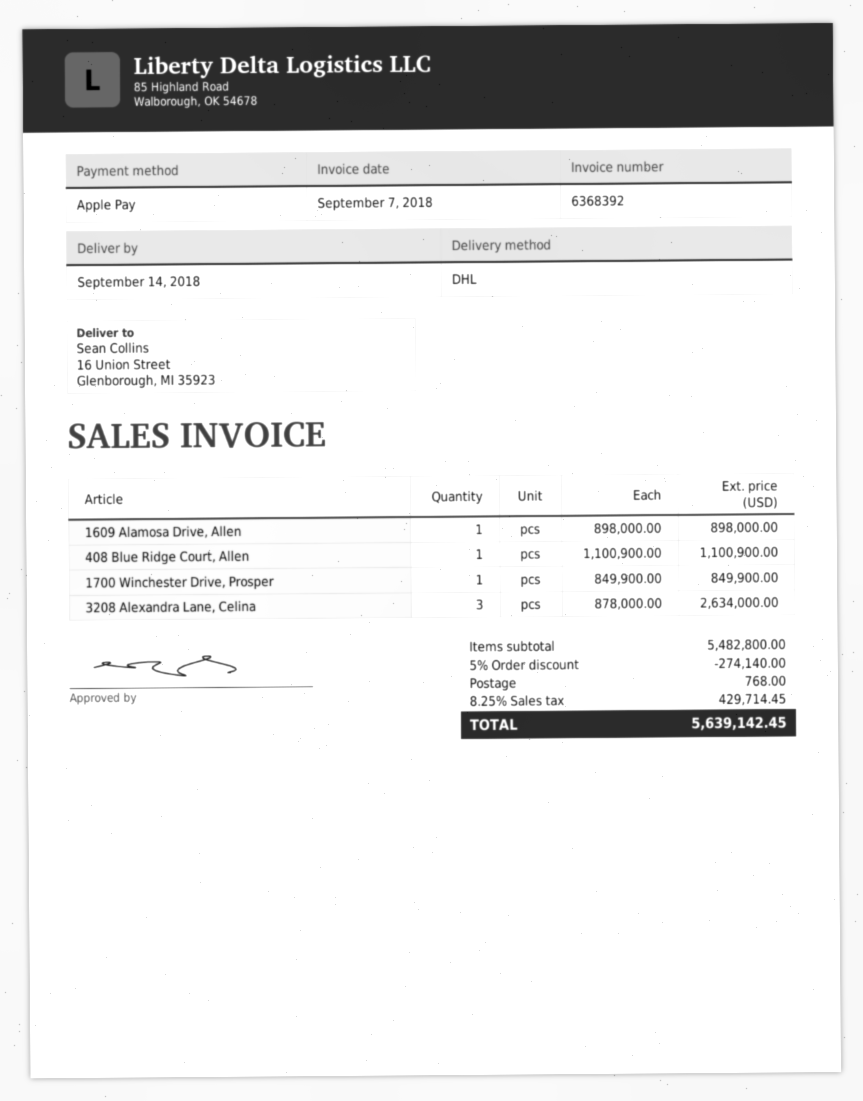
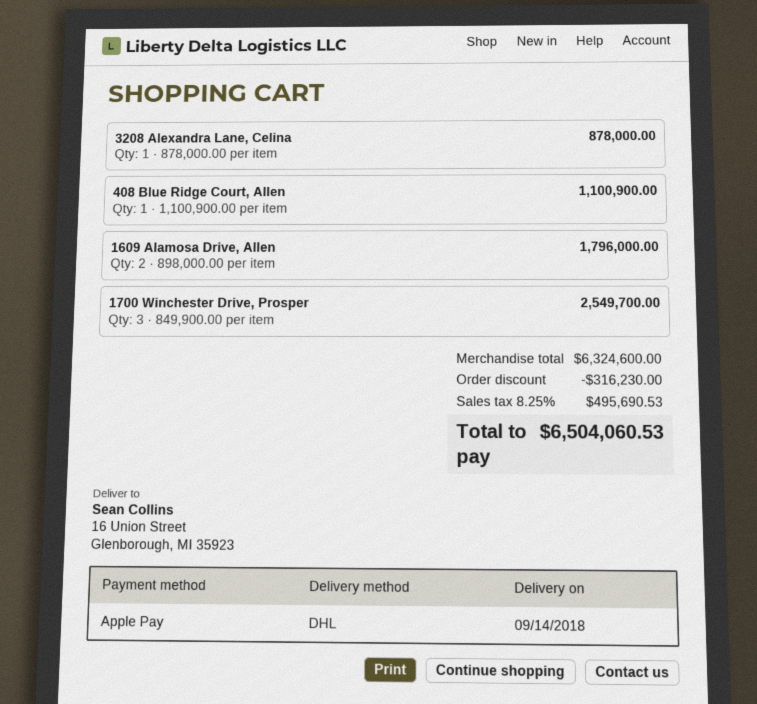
1609 Alamosa Drive, Allen: 1 x 898000.00 = 898000.00 -> 2 x 898000.00 = 1796000.00
1700 Winchester Drive, Prosper: 1 x 849900.00 = 849900.00 -> 3 x 849900.00 = 2549700.00
3208 Alexandra Lane, Celina: 3 x 878000.00 = 2634000.00 -> 1 x 878000.00 = 878000.00
subtotal: 5482800.00 -> 6324600.00
discount: 274140.00 -> 316230.00
shipping: 768.00 -> none
tax: 8.25% = 429714.45 -> 8.25% = 495690.53
total: 5639142.45 -> 6504060.53

